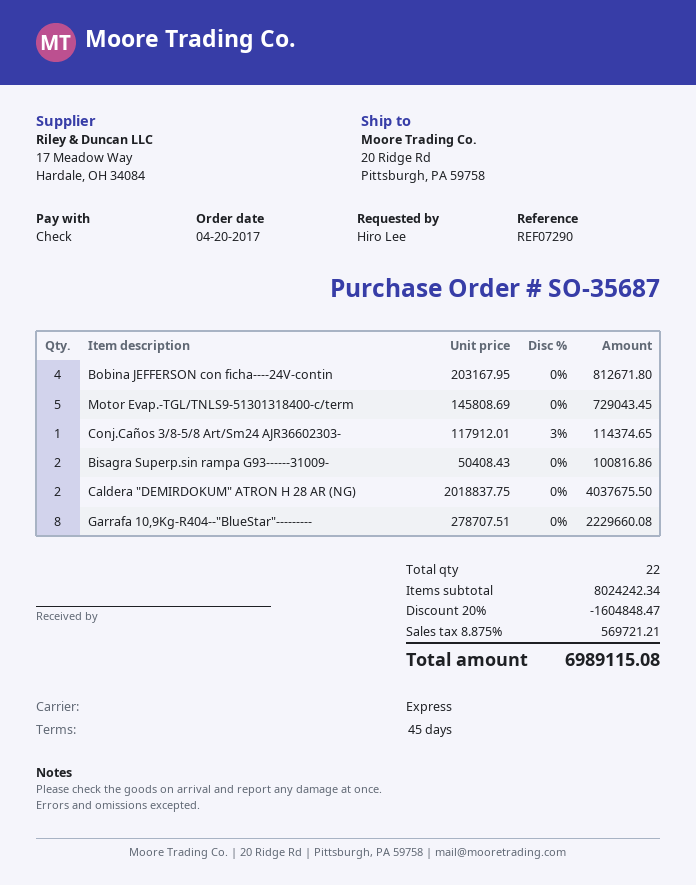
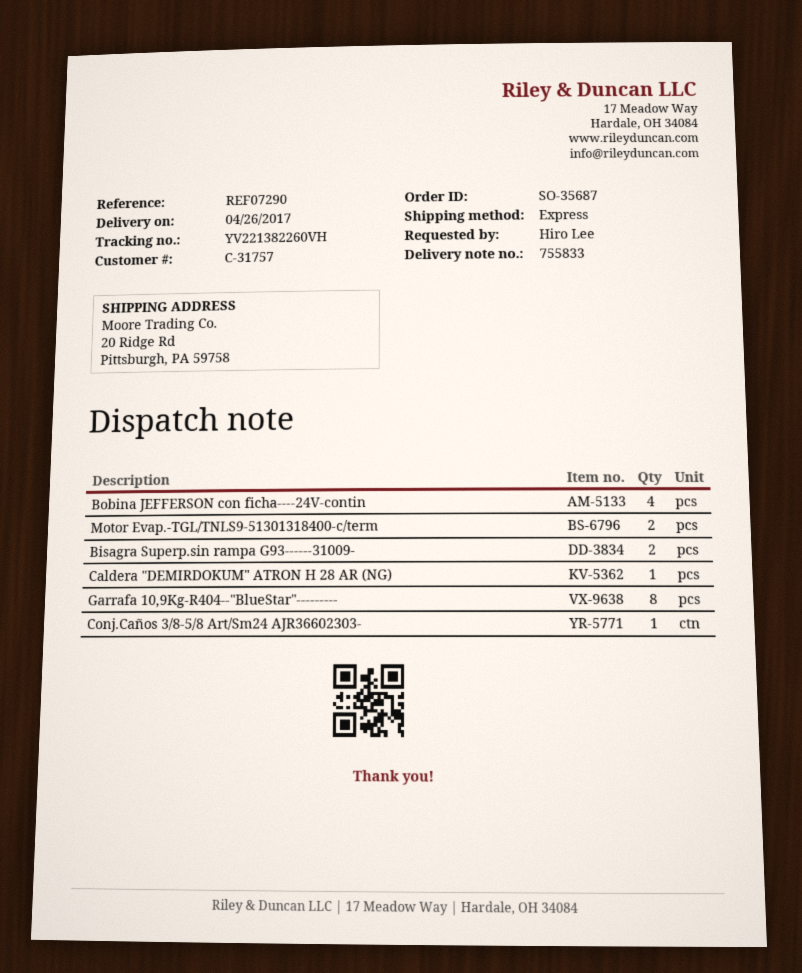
Motor Evap.-TGL/TNLS9-51301318400-c/term: 5 -> 2
Caldera "DEMIRDOKUM" ATRON H 28 AR (NG): 2 -> 1

